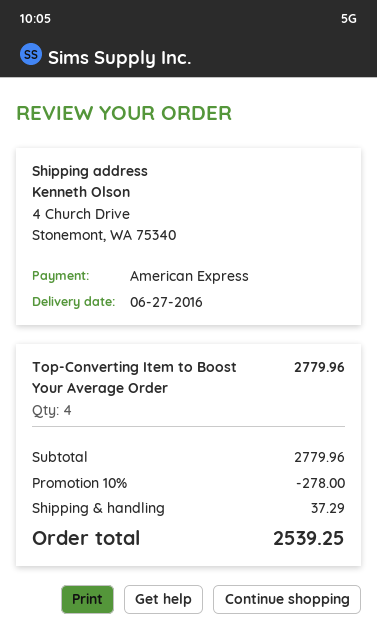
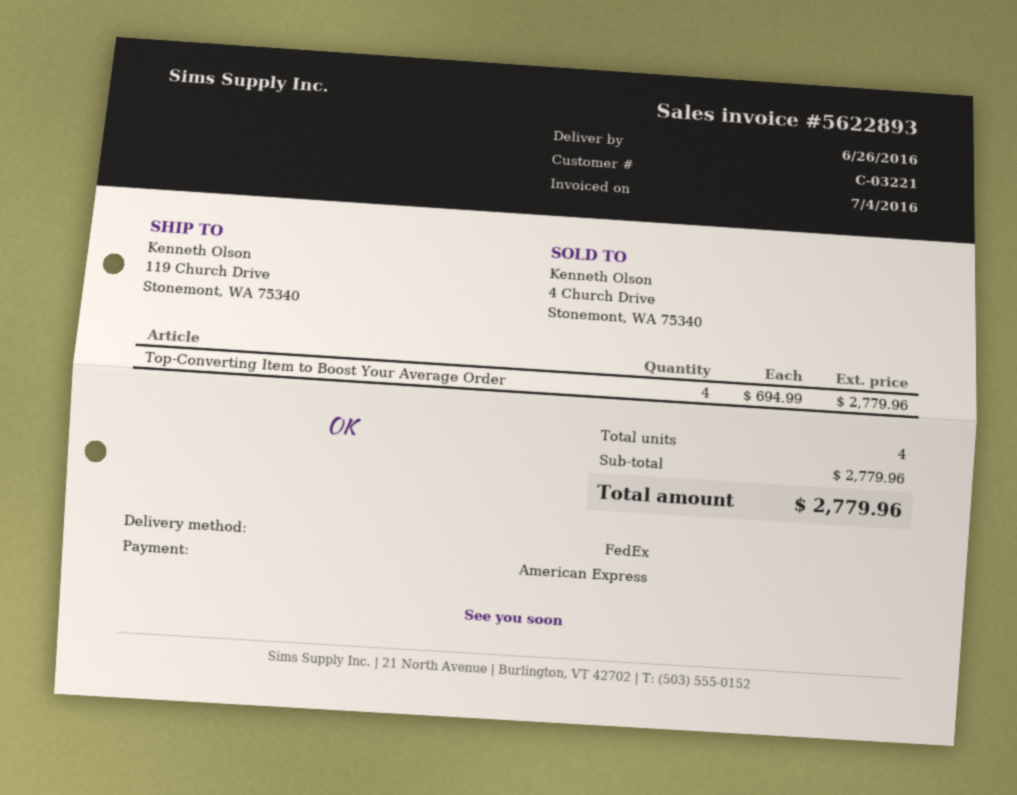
delivery date: 2016-06-27 -> 2016-06-26
ship to: 4 Church Drive, Stonemont, WA 75340 -> 119 Church Drive, Stonemont, WA 75340
discount: 10% = 278.00 -> none
shipping: 37.29 -> none
total: 2539.25 -> 2779.96

